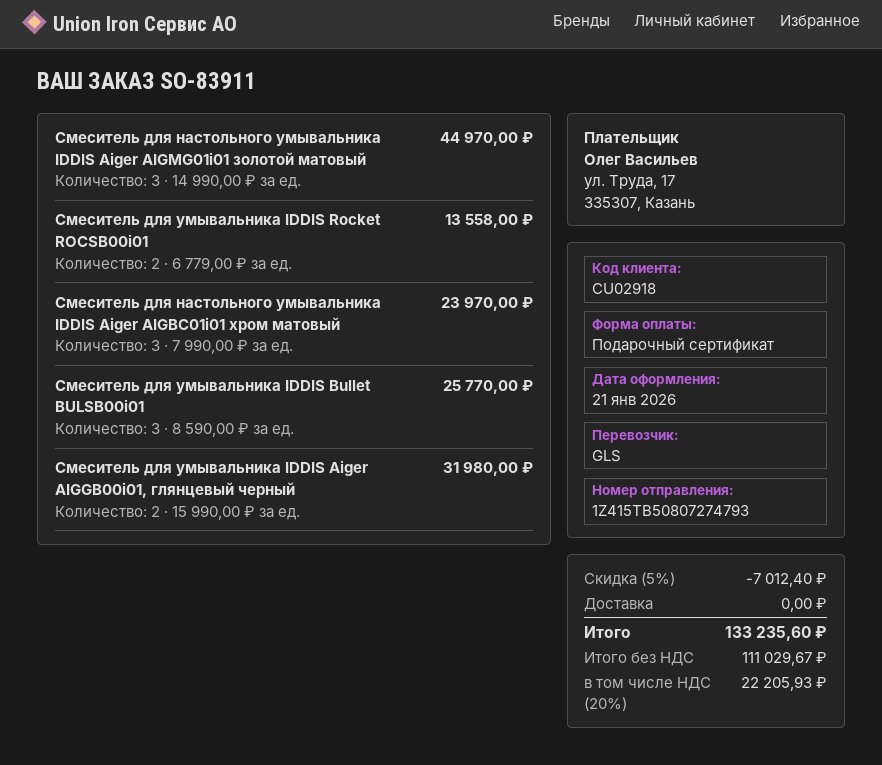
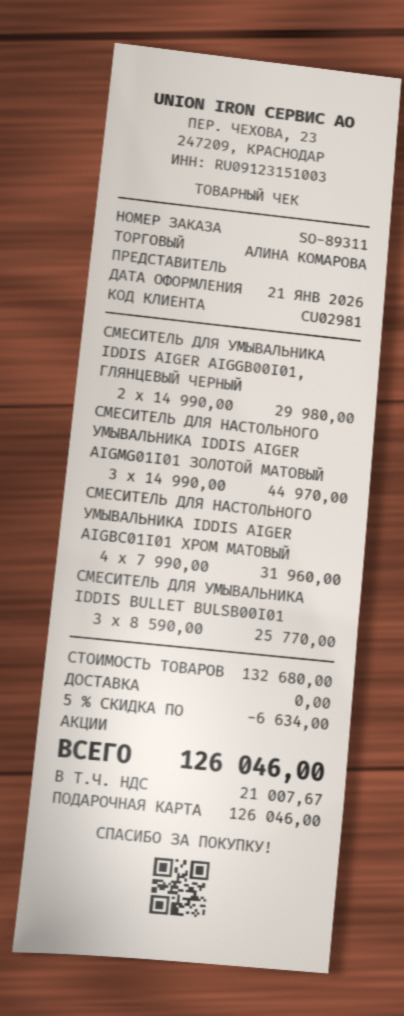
order number: SO-83911 -> SO-89311
customer number: CU02918 -> CU02981
Смеситель для умывальника IDDIS Rocket ROCSB00i01: 2 x 6779.00 = 13558.00 -> none
Смеситель для настольного умывальника IDDIS Aiger AIGBC01i01 хром матовый: 3 x 7990.00 = 23970.00 -> 4 x 7990.00 = 31960.00
Смеситель для умывальника IDDIS Aiger AIGGB00i01, глянцевый черный: 2 x 15990.00 = 31980.00 -> 2 x 14990.00 = 29980.00
discount: 5% = 7012.40 -> 5% = 6634.00
tax: 22205.93 -> 21007.67
total: 133235.60 -> 126046.00

